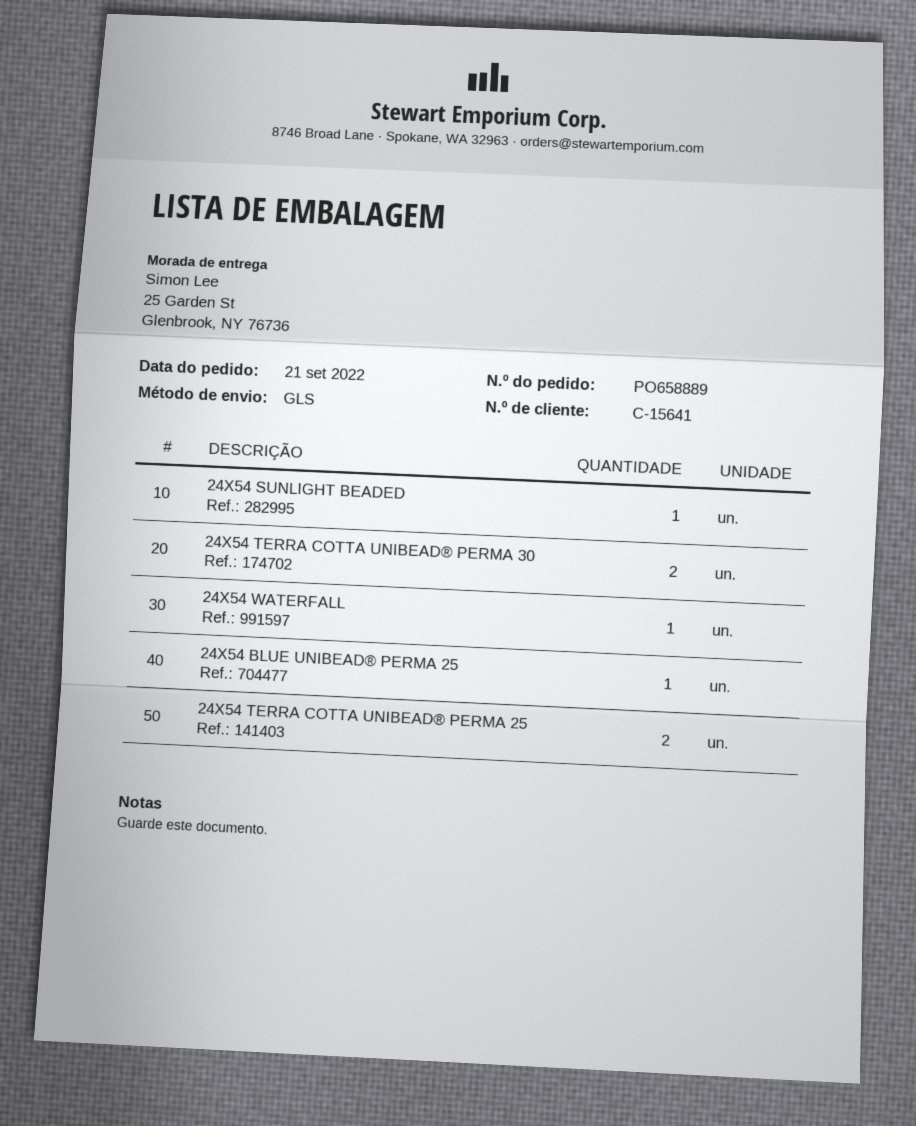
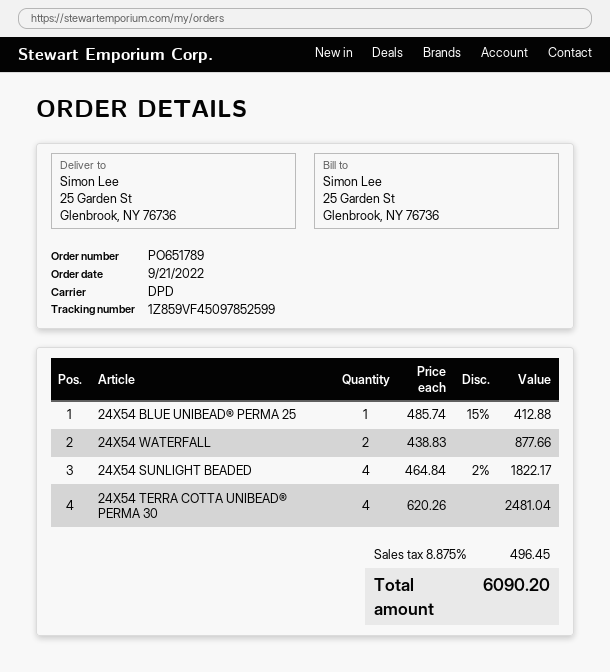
order number: PO658889 -> PO651789
shipping method: GLS -> DPD
24X54 SUNLIGHT BEADED: 1 -> 4
24X54 TERRA COTTA UNIBEAD® PERMA 30: 2 -> 4
24X54 WATERFALL: 1 -> 2
24X54 TERRA COTTA UNIBEAD® PERMA 25: 2 -> none

